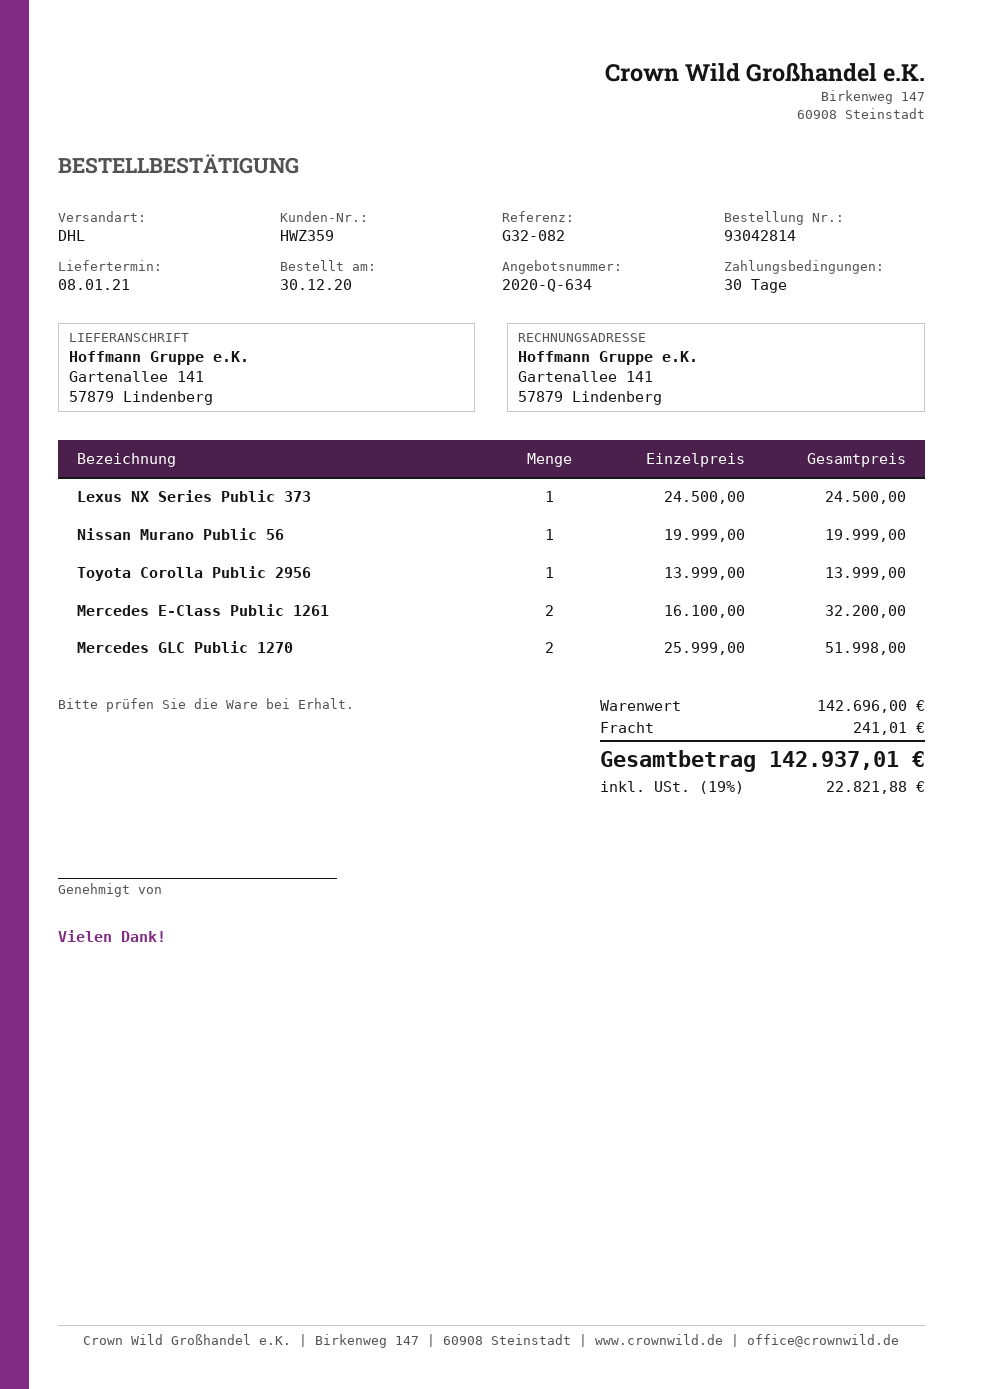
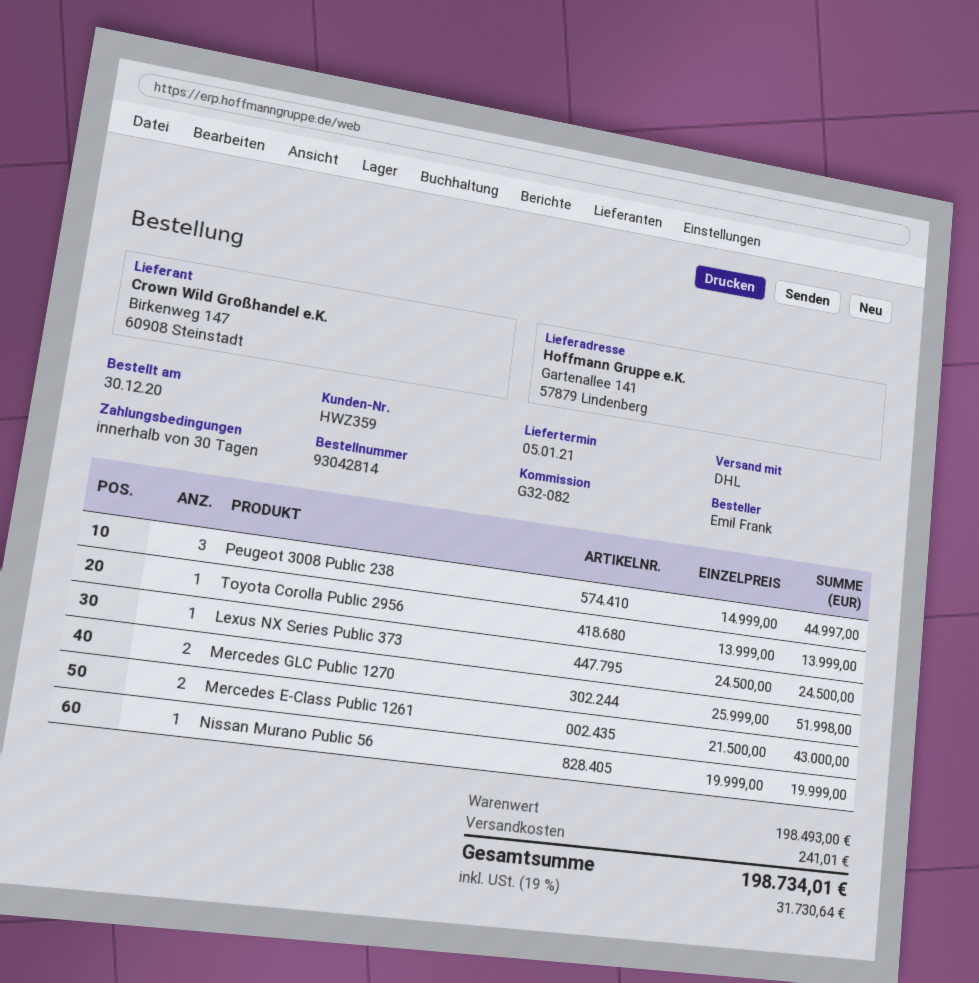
delivery date: 2021-01-08 -> 2021-01-05
Mercedes E-Class Public 1261: 2 x 16100.00 = 32200.00 -> 2 x 21500.00 = 43000.00
Peugeot 3008 Public 238: none -> 3 x 14999.00 = 44997.00
subtotal: 142696.00 -> 198493.00
tax: 19% = 22821.88 -> 19% = 31730.64
total: 142937.01 -> 198734.01

